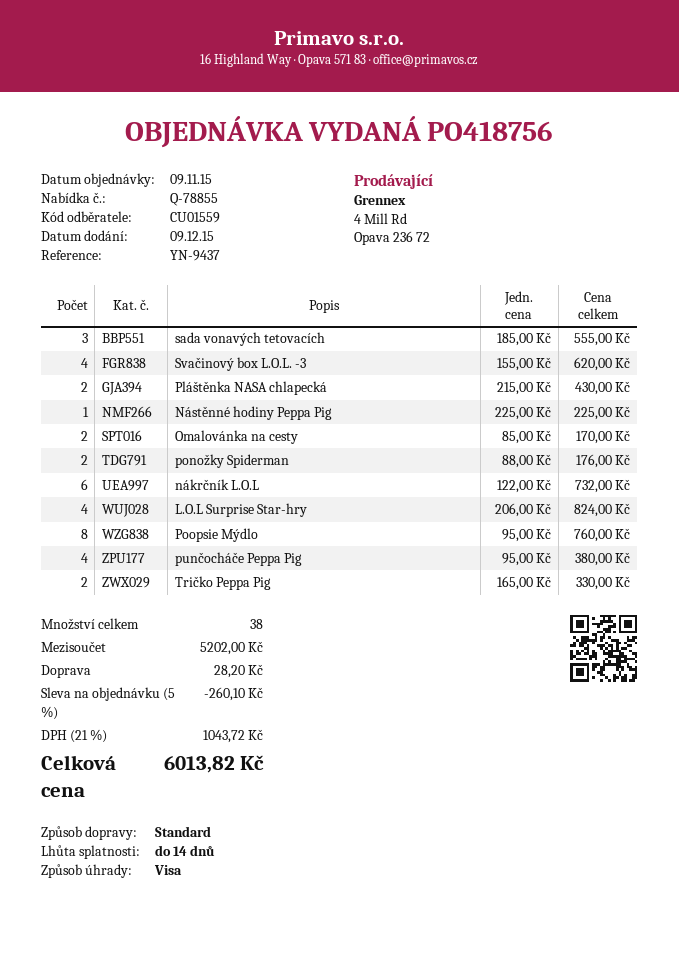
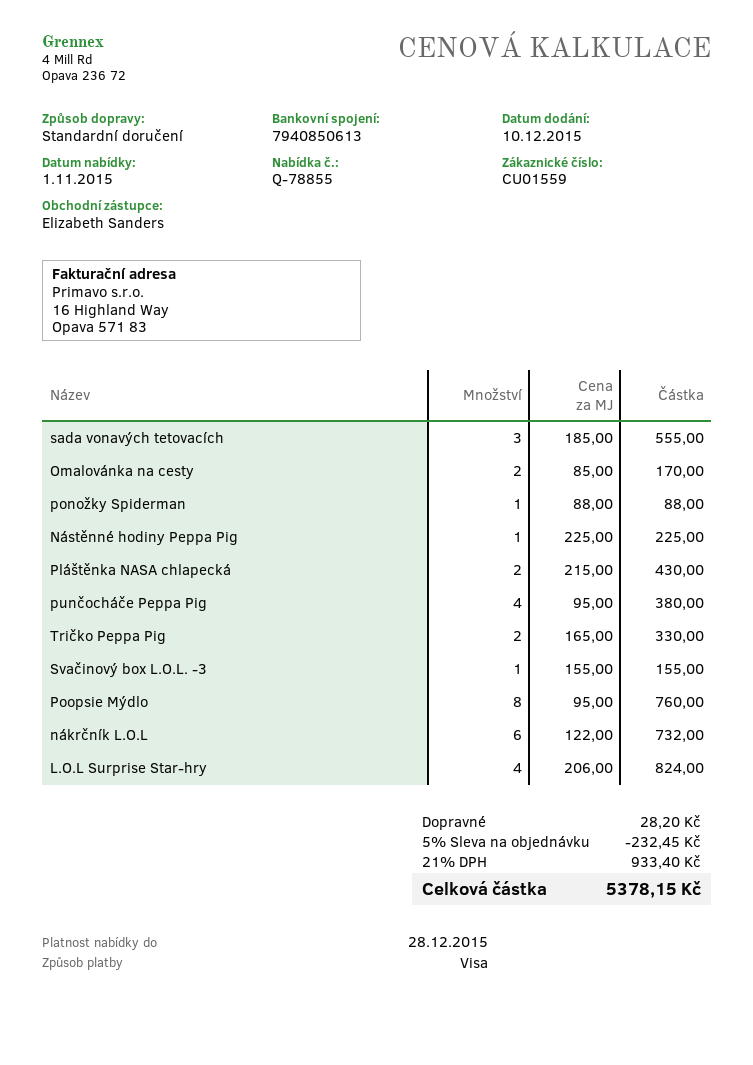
delivery date: 2015-12-09 -> 2015-12-10
Svačinový box L.O.L. -3: 4 x 155.00 = 620.00 -> 1 x 155.00 = 155.00
ponožky Spiderman: 2 x 88.00 = 176.00 -> 1 x 88.00 = 88.00
discount: 5% = 260.10 -> 5% = 232.45
tax: 21% = 1043.72 -> 21% = 933.40
total: 6013.82 -> 5378.15

